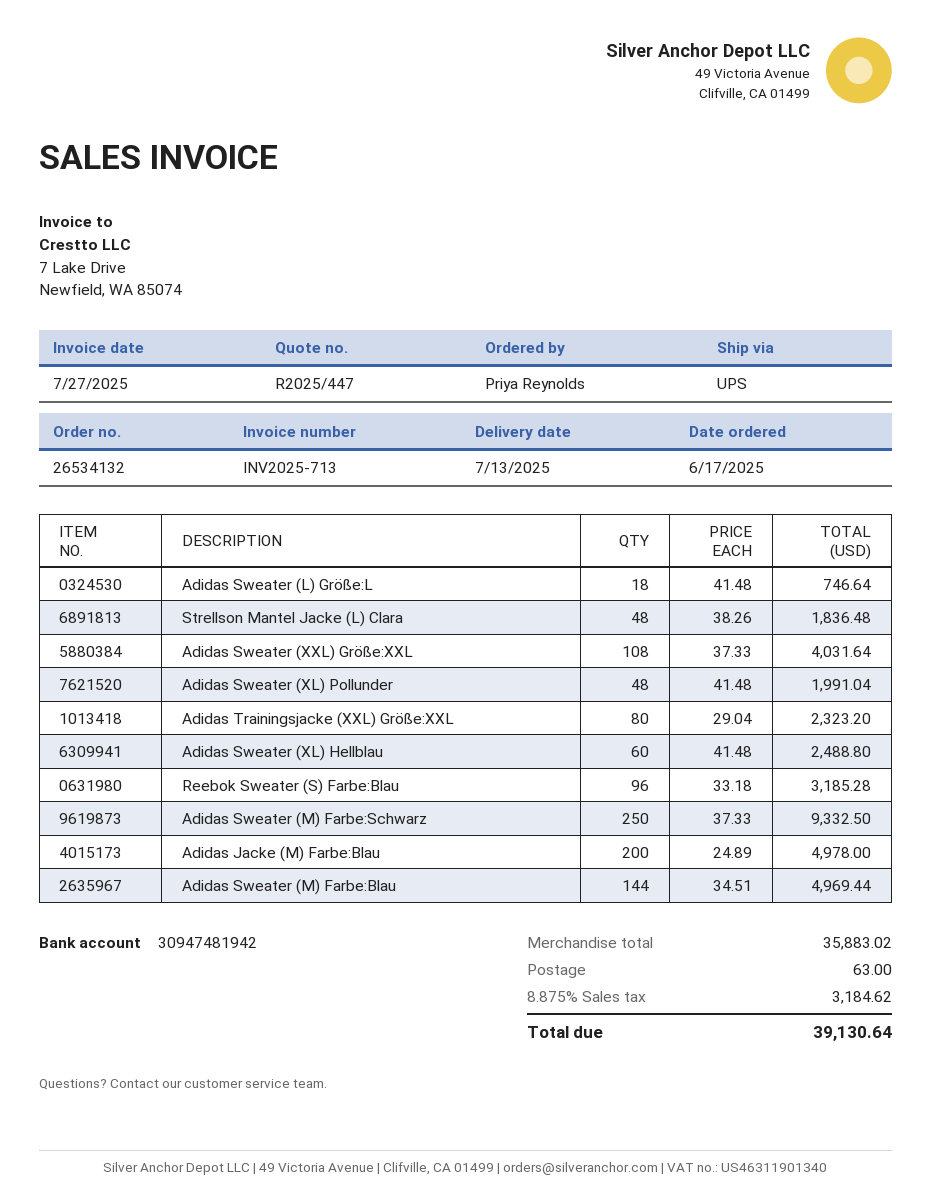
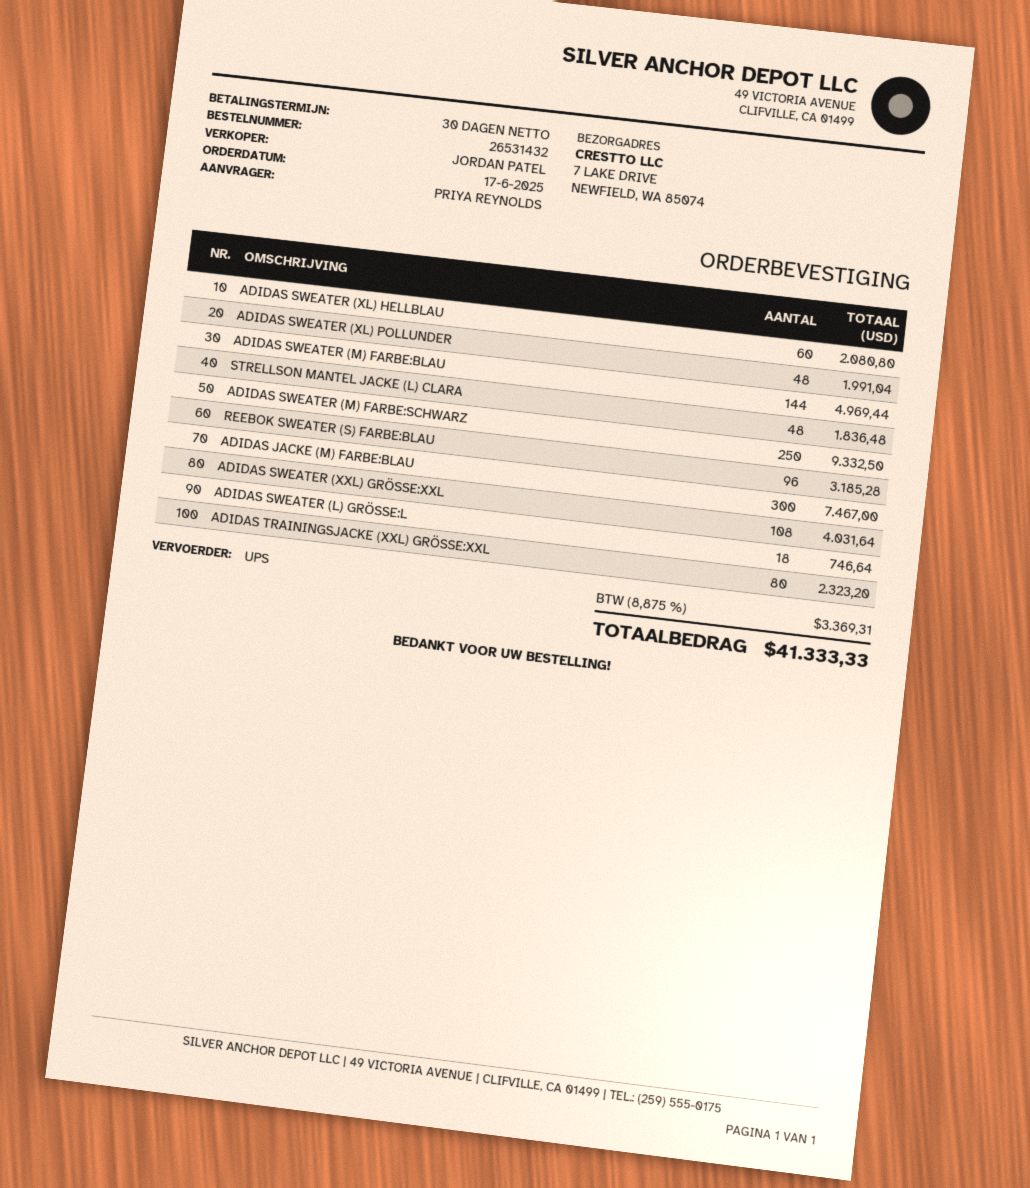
order number: 26534132 -> 26531432
Adidas Sweater (XL) Hellblau: 60 for 2488.80 -> 60 for 2080.80
Adidas Jacke (M) Farbe:Blau: 200 for 4978.00 -> 300 for 7467.00
shipping: 63.00 -> none
tax: 8.875% = 3184.62 -> 8.875% = 3369.31
total: 39130.64 -> 41333.33

